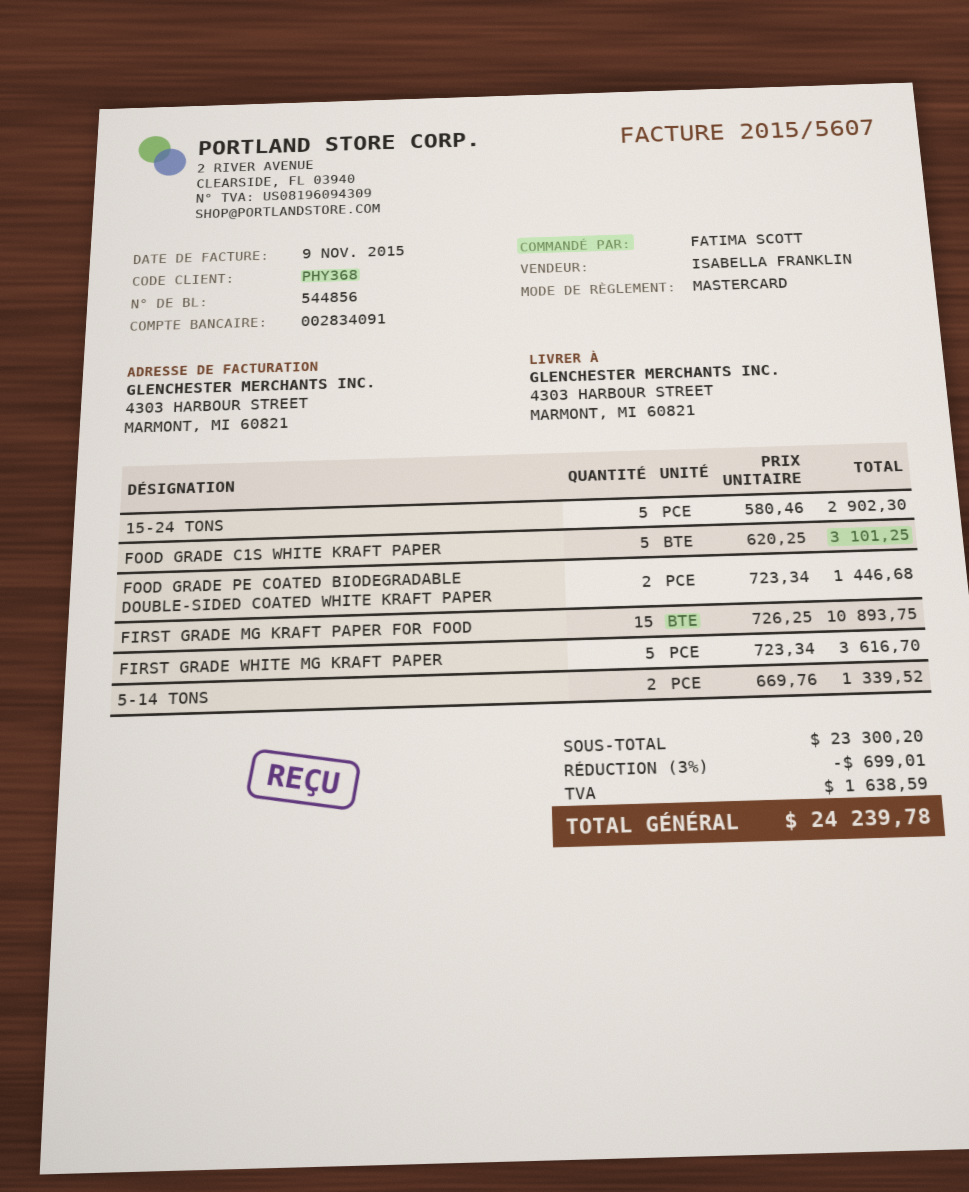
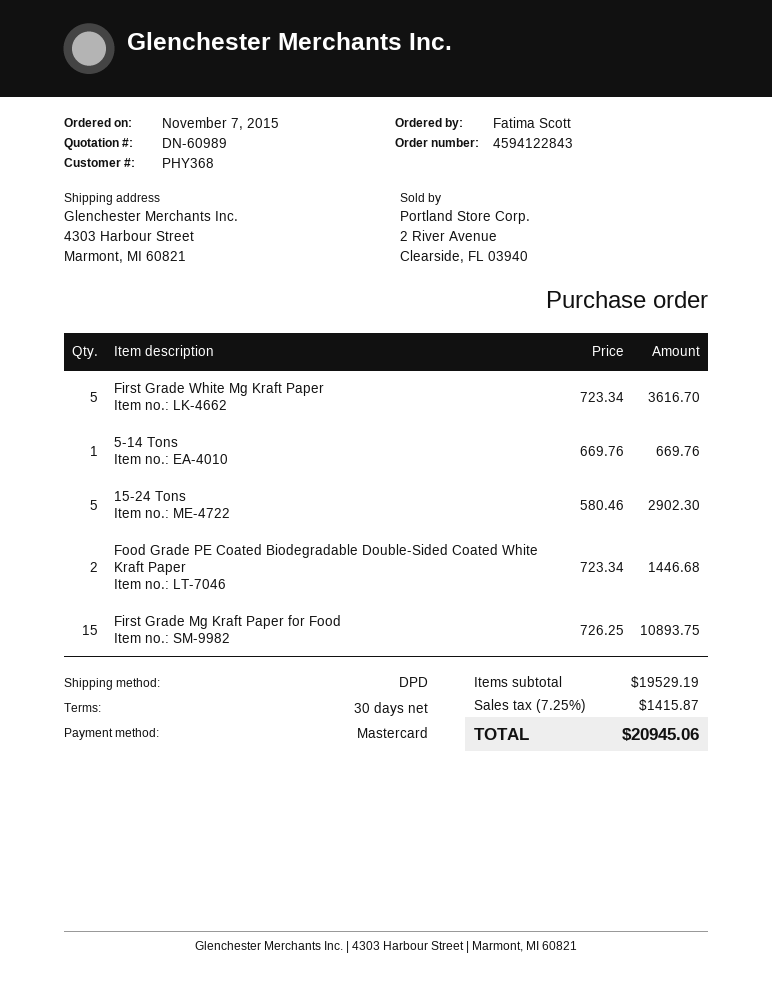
FOOD GRADE C1S WHITE KRAFT PAPER: 5 x 620.25 = 3101.25 -> none
5-14 TONS: 2 x 669.76 = 1339.52 -> 1 x 669.76 = 669.76
subtotal: 23300.20 -> 19529.19
discount: 3% = 699.01 -> none
tax: 1638.59 -> 1415.87
total: 24239.78 -> 20945.06

